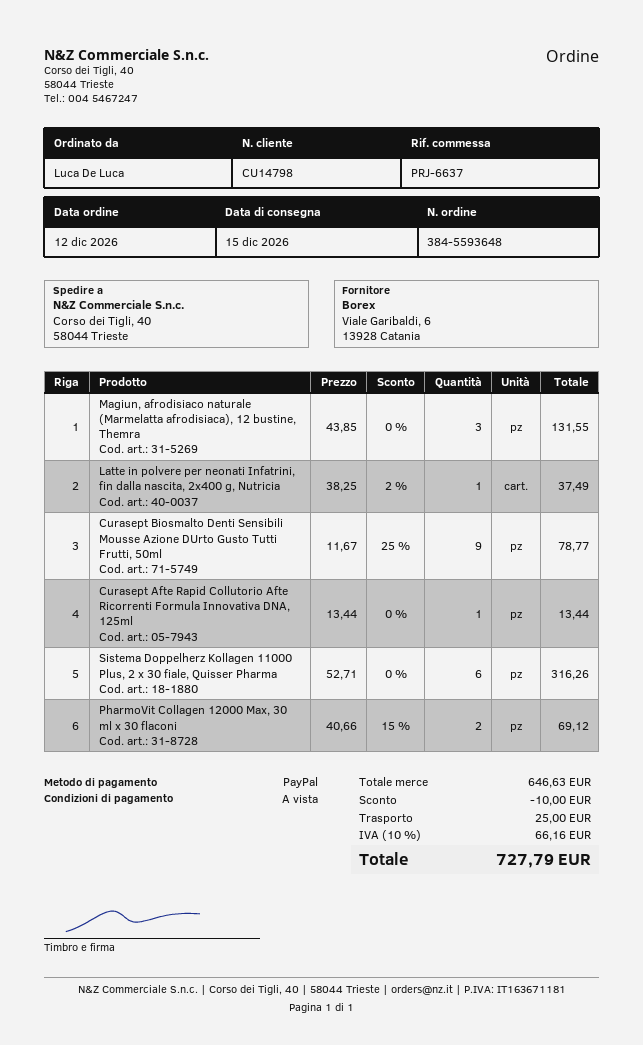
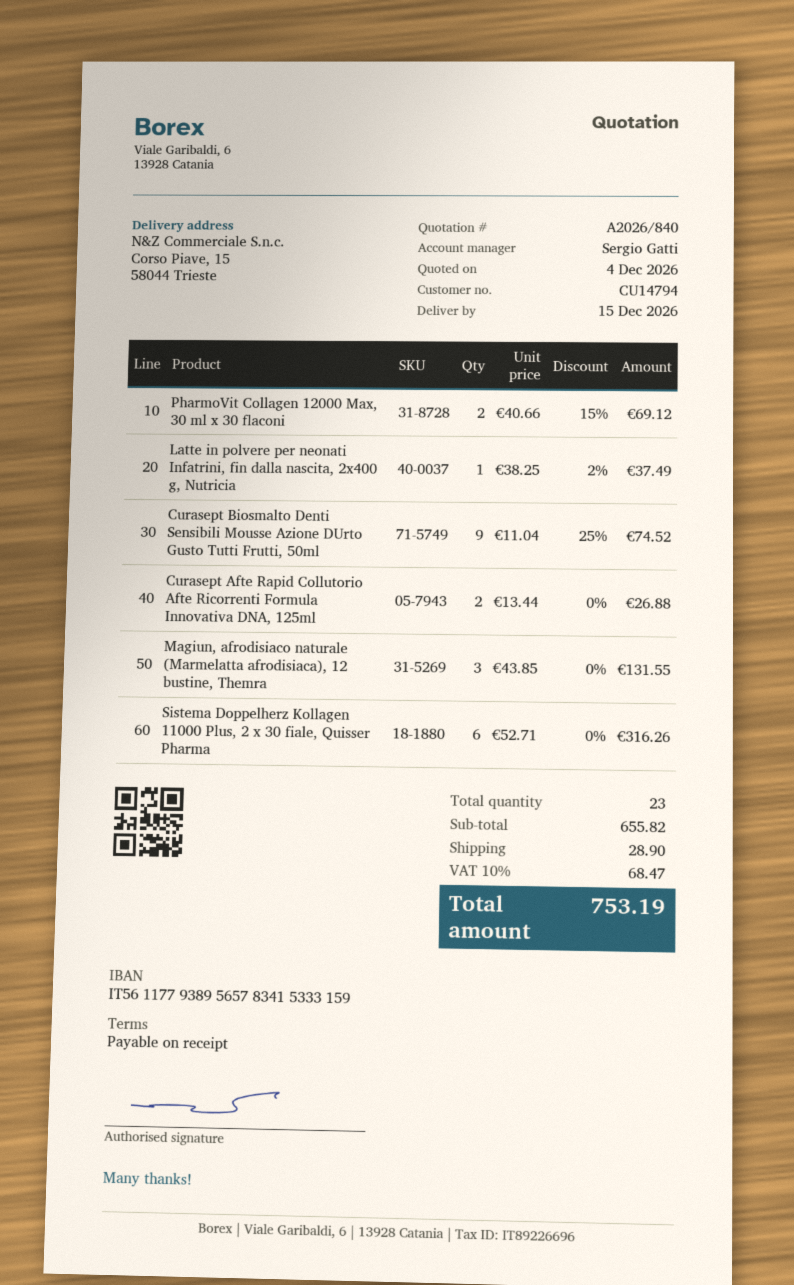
customer number: CU14798 -> CU14794
ship to: Corso dei Tigli, 40, 58044 Trieste -> Corso Piave, 15, 58044 Trieste
Curasept Biosmalto Denti Sensibili Mousse Azione DUrto Gusto Tutti Frutti, 50ml: 9 x 11.67 - 25% = 78.77 -> 9 x 11.04 - 25% = 74.52
Curasept Afte Rapid Collutorio Afte Ricorrenti Formula Innovativa DNA, 125ml: 1 x 13.44 = 13.44 -> 2 x 13.44 = 26.88
subtotal: 646.63 -> 655.82
discount: 10.00 -> none
shipping: 25.00 -> 28.90
tax: 10% = 66.16 -> 10% = 68.47
total: 727.79 -> 753.19

